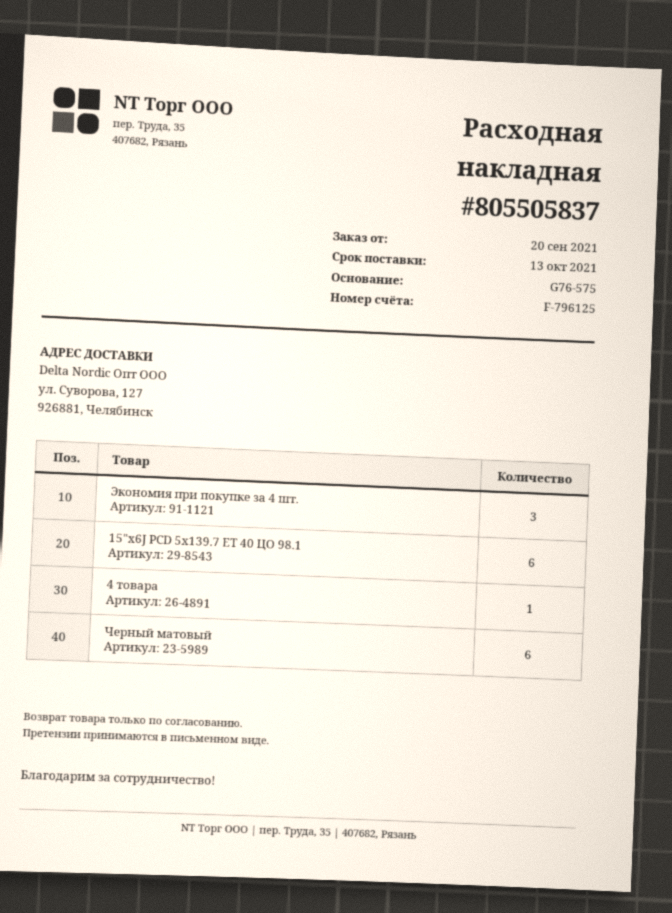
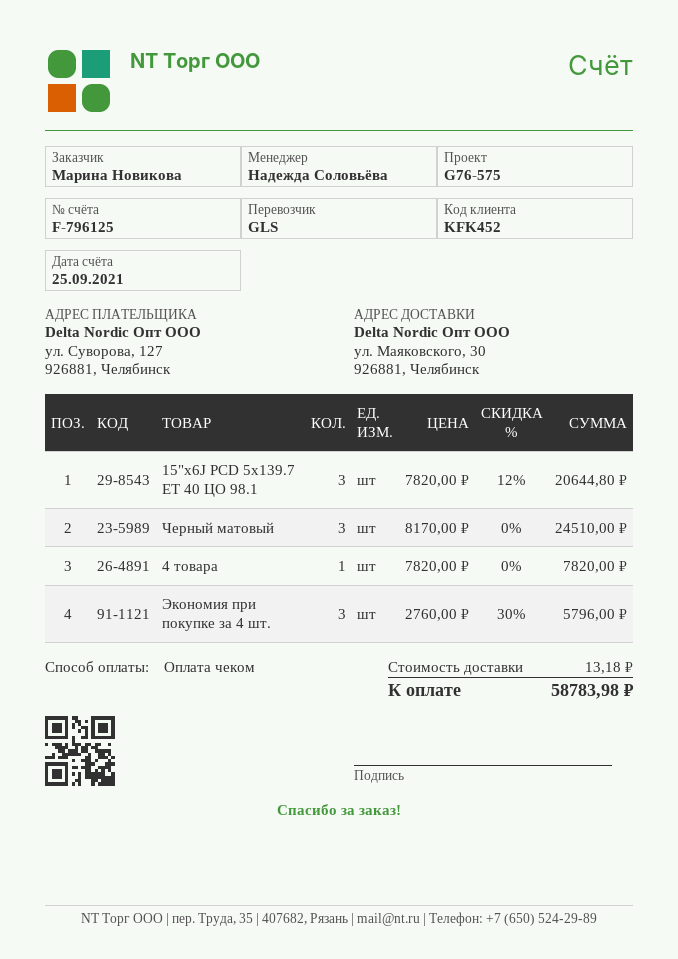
ship to: ул. Суворова, 127, 926881, Челябинск -> ул. Маяковского, 30, 926881, Челябинск
15"x6J PCD 5x139.7 ЕТ 40 ЦО 98.1: 6 -> 3
Черный матовый: 6 -> 3

